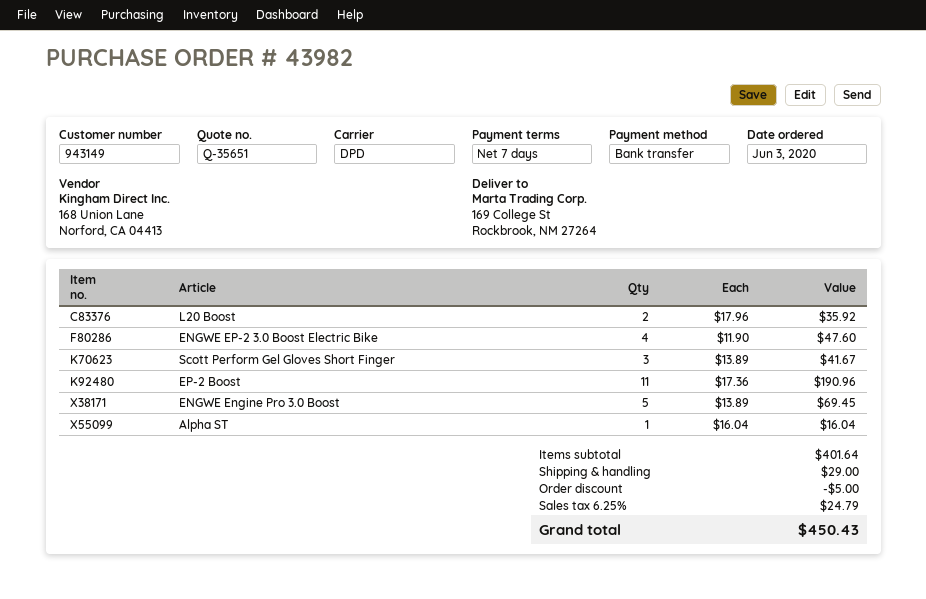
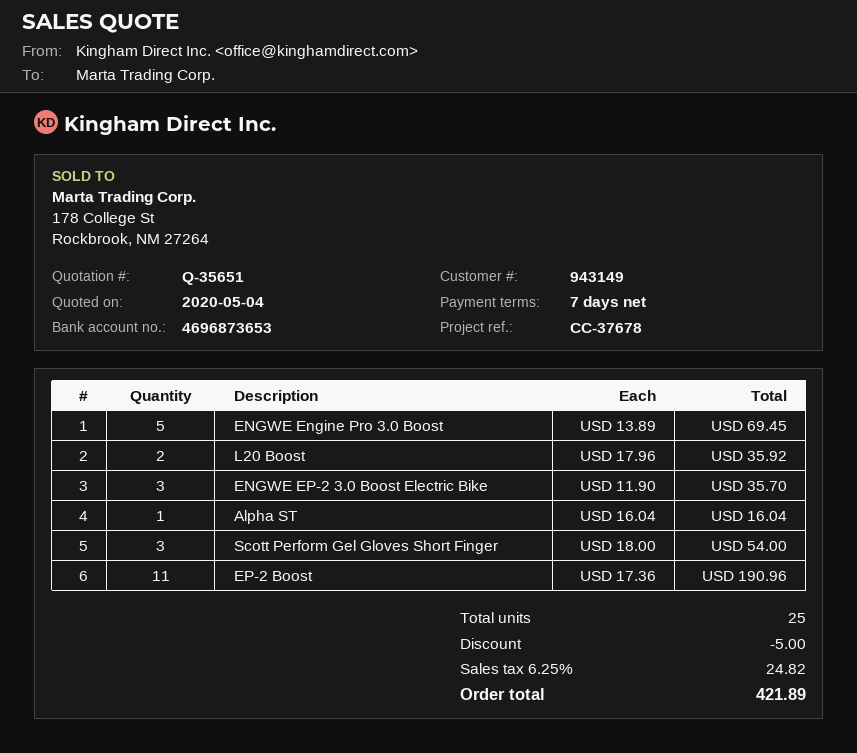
ENGWE EP-2 3.0 Boost Electric Bike: 4 x 11.90 = 47.60 -> 3 x 11.90 = 35.70
Scott Perform Gel Gloves Short Finger: 3 x 13.89 = 41.67 -> 3 x 18.00 = 54.00
shipping: 29.00 -> none
tax: 6.25% = 24.79 -> 6.25% = 24.82
total: 450.43 -> 421.89

